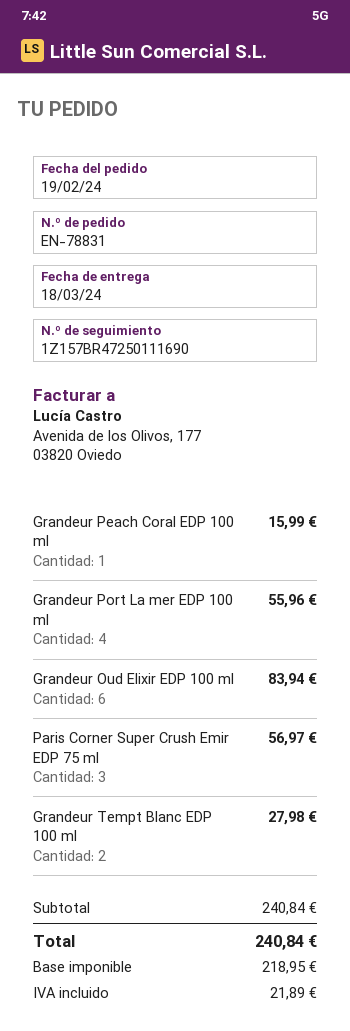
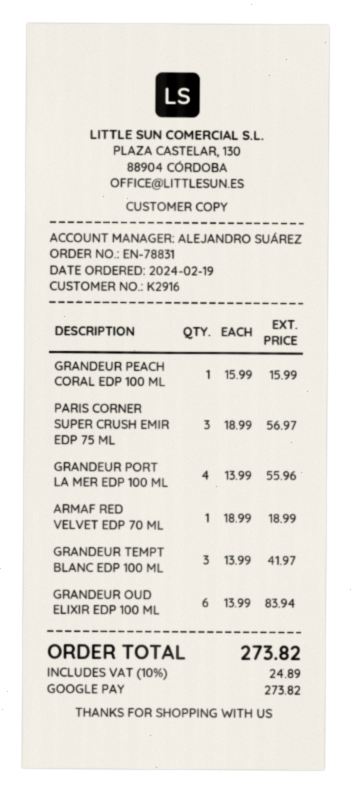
Grandeur Tempt Blanc EDP 100 ml: 2 for 27.98 -> 3 for 41.97
ARMAF RED VELVET EDP 70 ML: none -> 1 for 18.99
tax: 21.89 -> 24.89
total: 240.84 -> 273.82

